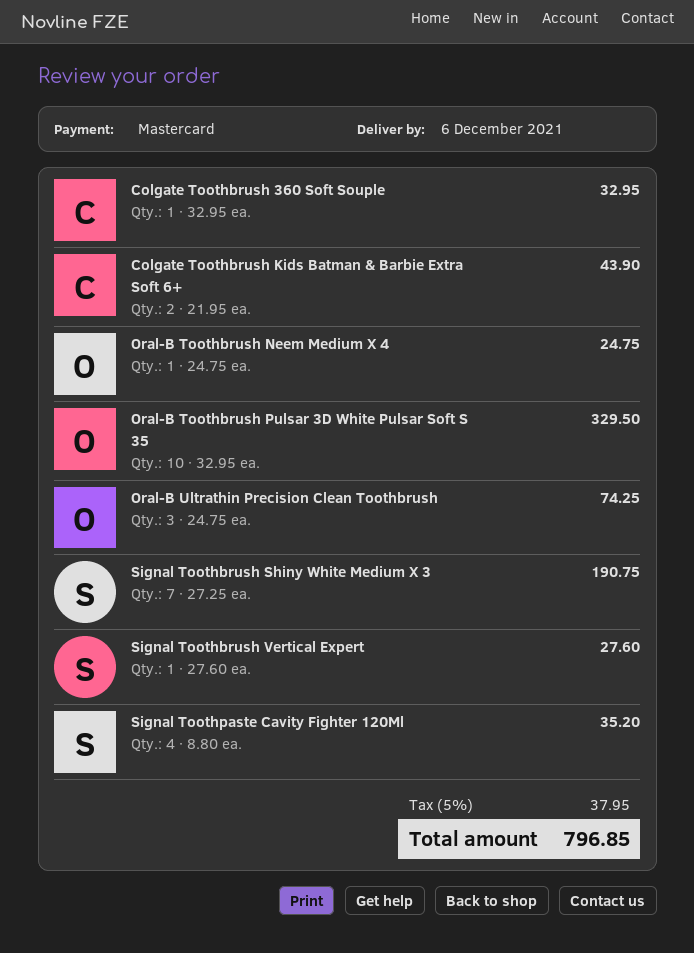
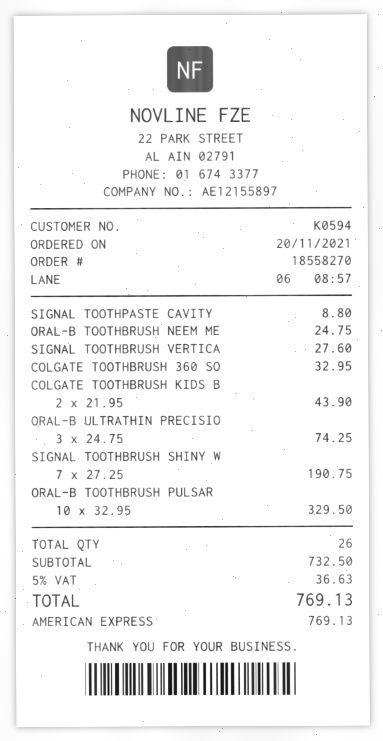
payment method: Mastercard -> American Express
Signal Toothpaste Cavity Fighter 120Ml: 4 x 8.80 = 35.20 -> 1 x 8.80 = 8.80
tax: 5% = 37.95 -> 5% = 36.63
total: 796.85 -> 769.13

